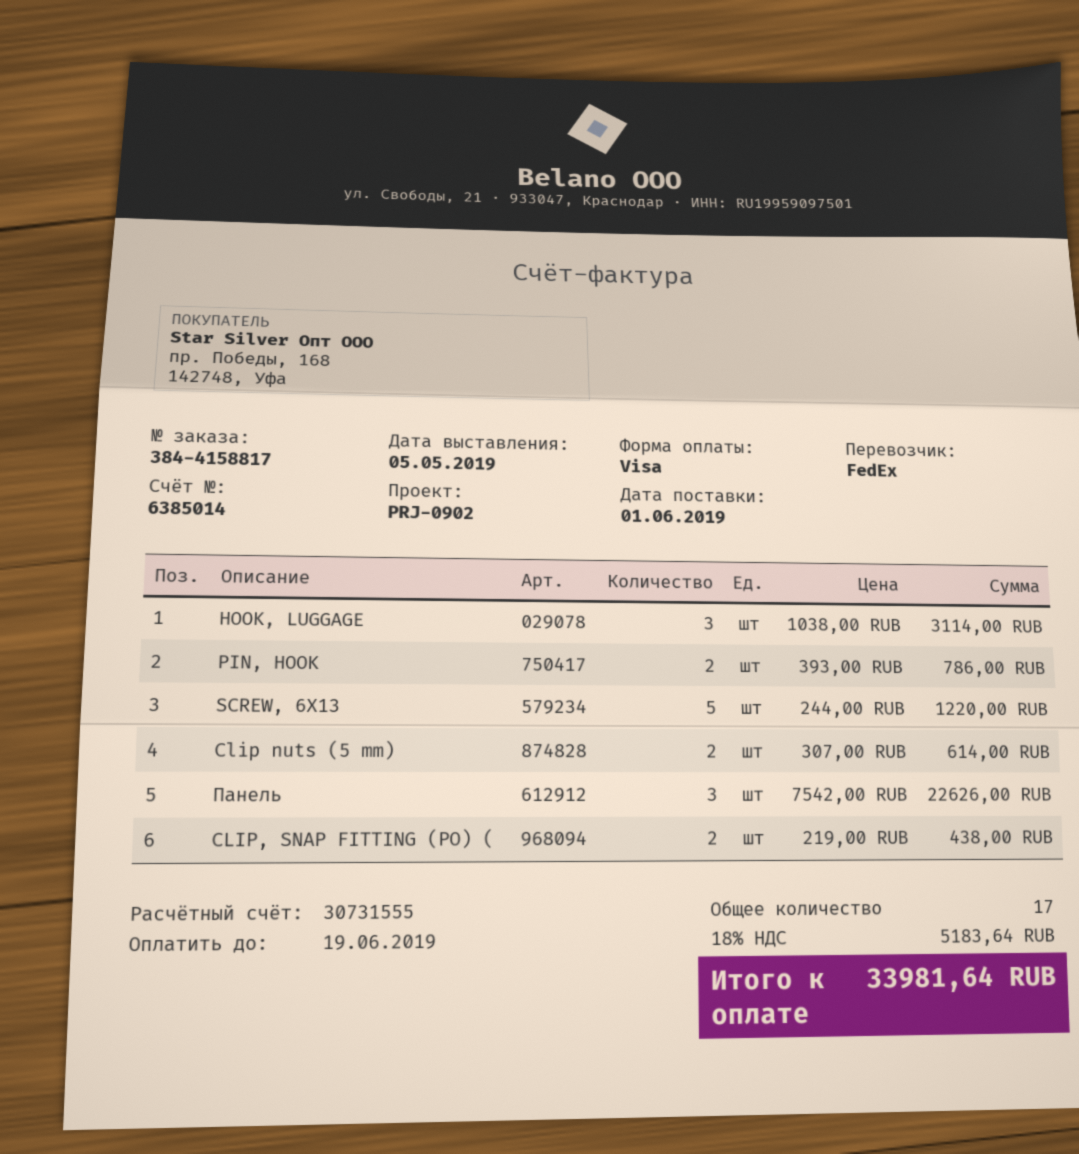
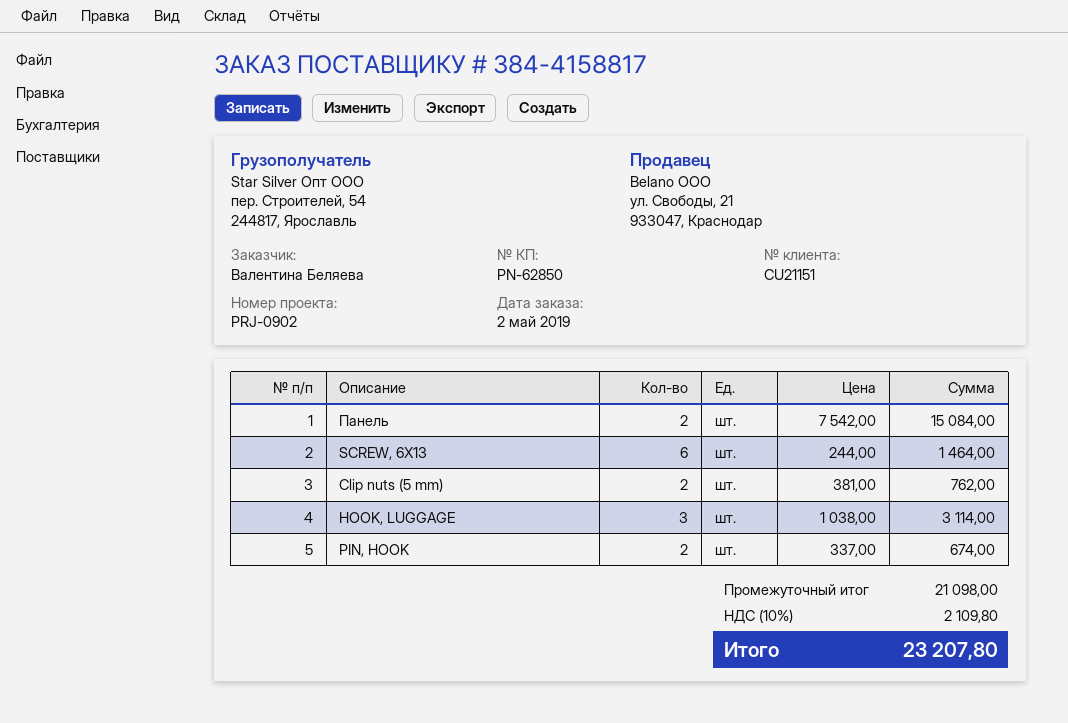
PIN, HOOK: 2 x 393.00 = 786.00 -> 2 x 337.00 = 674.00
SCREW, 6X13: 5 x 244.00 = 1220.00 -> 6 x 244.00 = 1464.00
Clip nuts (5 mm): 2 x 307.00 = 614.00 -> 2 x 381.00 = 762.00
Панель: 3 x 7542.00 = 22626.00 -> 2 x 7542.00 = 15084.00
CLIP, SNAP FITTING (PO) (: 2 x 219.00 = 438.00 -> none
tax: 18% = 5183.64 -> 10% = 2109.80
total: 33981.64 -> 23207.80

